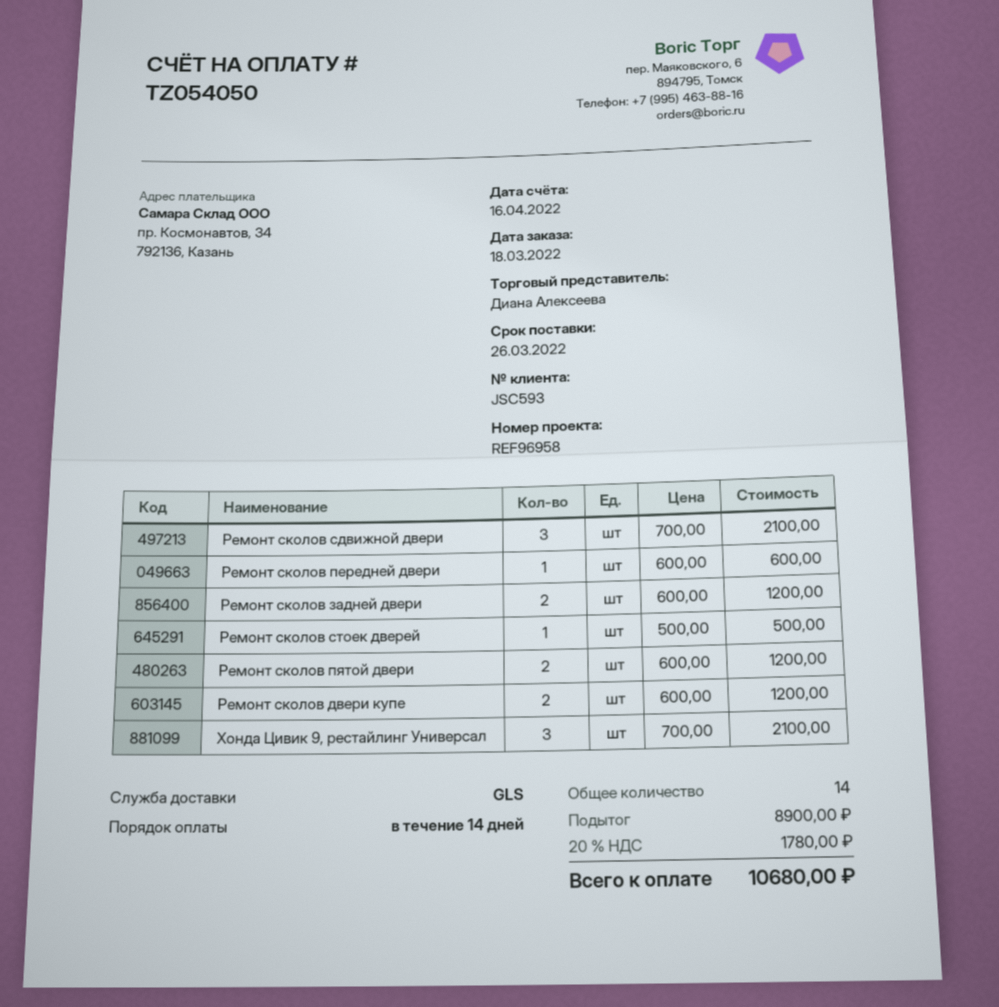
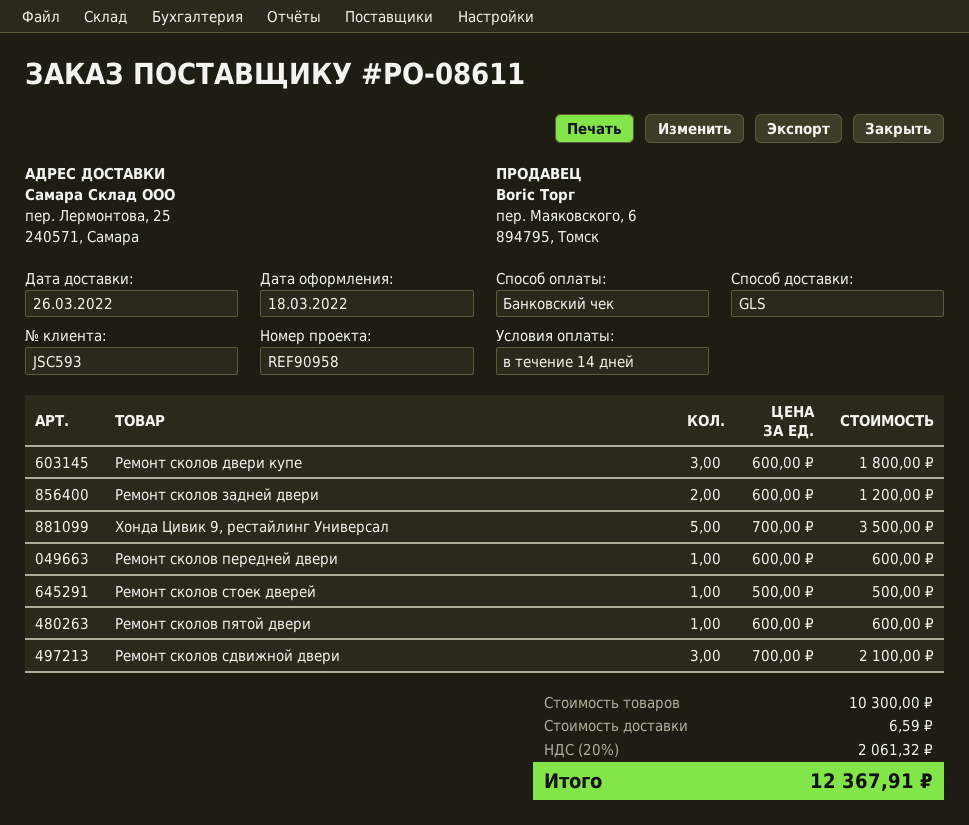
reference: REF96958 -> REF90958
Ремонт сколов пятой двери: 2 x 600.00 = 1200.00 -> 1 x 600.00 = 600.00
Ремонт сколов двери купе: 2 x 600.00 = 1200.00 -> 3 x 600.00 = 1800.00
Хонда Цивик 9, рестайлинг Универсал: 3 x 700.00 = 2100.00 -> 5 x 700.00 = 3500.00
subtotal: 8900.00 -> 10300.00
shipping: none -> 6.59
tax: 20% = 1780.00 -> 20% = 2061.32
total: 10680.00 -> 12367.91

